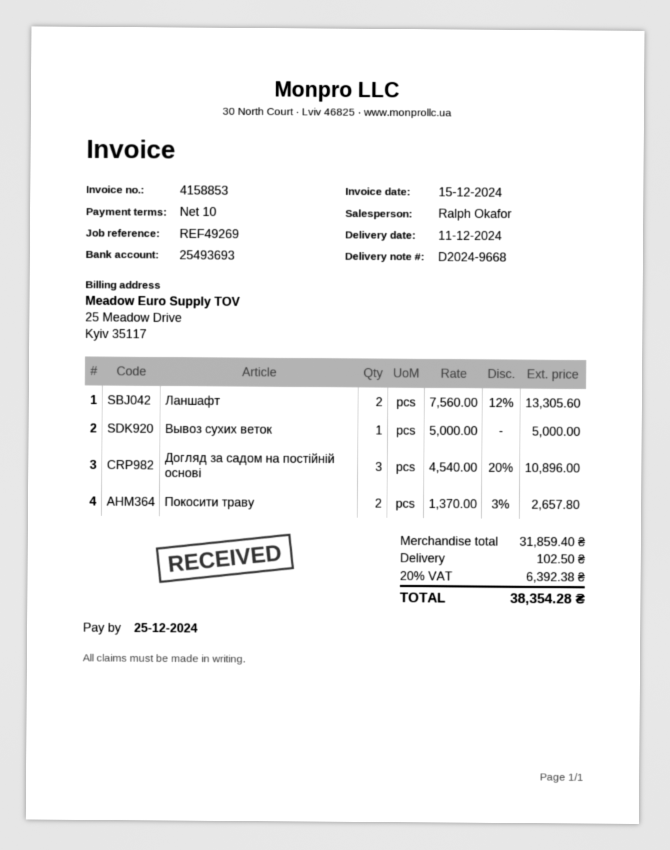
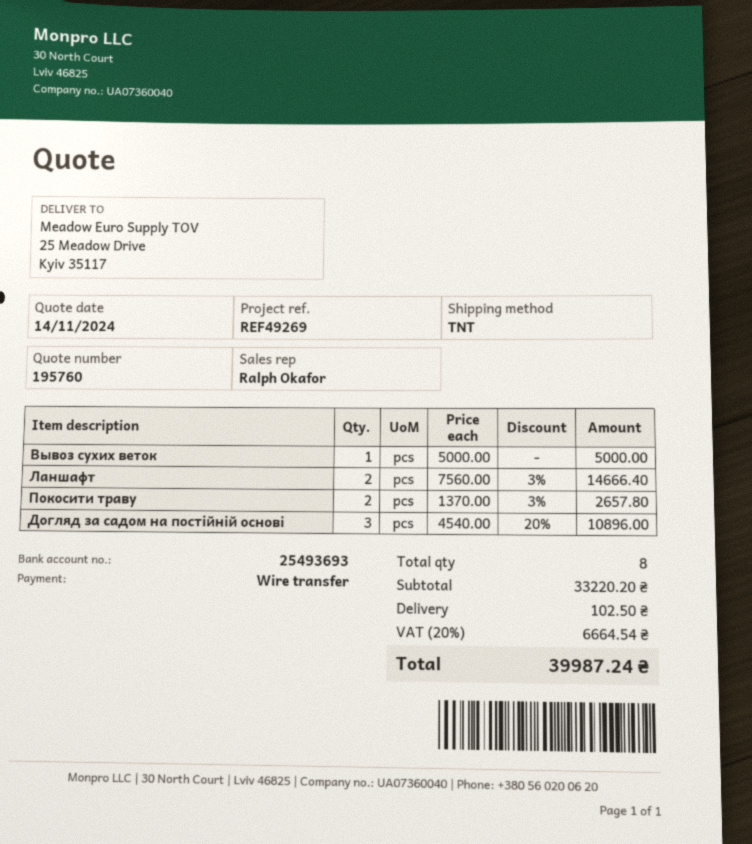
Ланшафт: 2 x 7560.00 - 12% = 13305.60 -> 2 x 7560.00 - 3% = 14666.40
subtotal: 31859.40 -> 33220.20
tax: 20% = 6392.38 -> 20% = 6664.54
total: 38354.28 -> 39987.24

